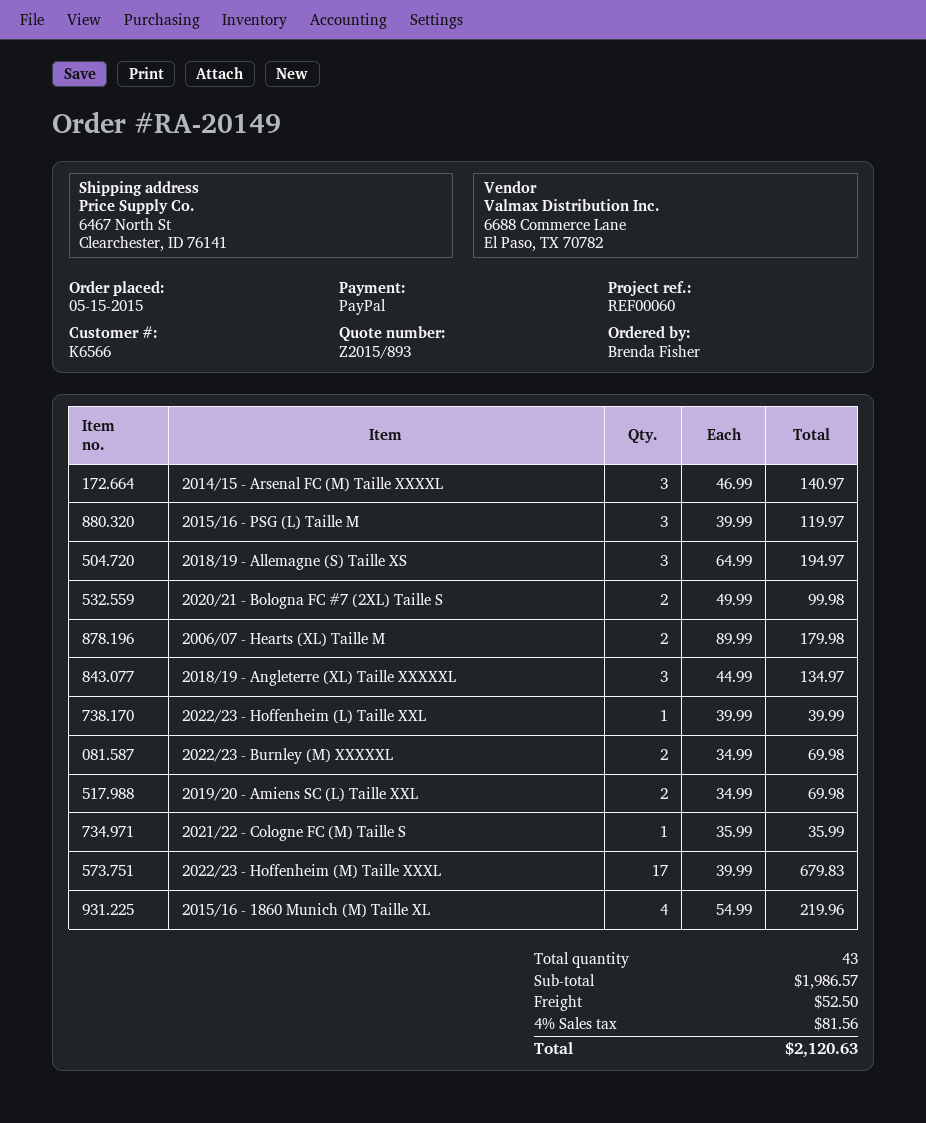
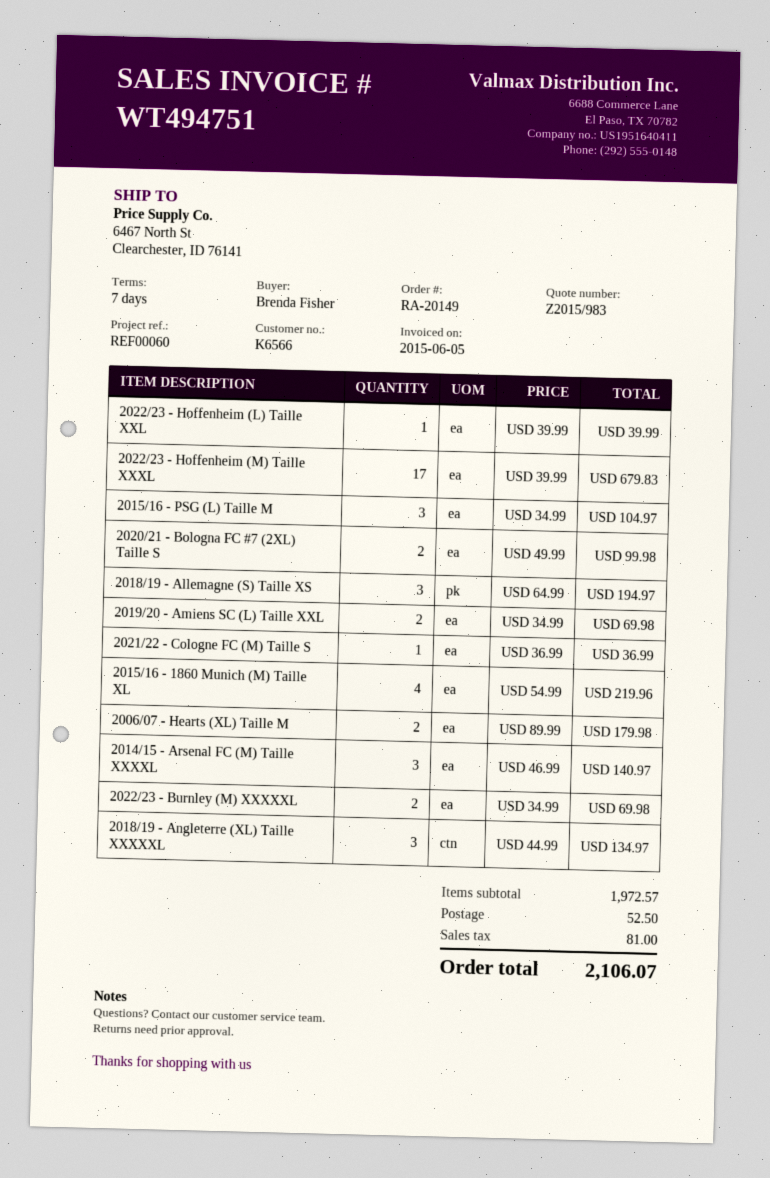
quote number: Z2015/893 -> Z2015/983
2015/16 - PSG (L) Taille M: 3 x 39.99 = 119.97 -> 3 x 34.99 = 104.97
2021/22 - Cologne FC (M) Taille S: 1 x 35.99 = 35.99 -> 1 x 36.99 = 36.99
subtotal: 1986.57 -> 1972.57
tax: 81.56 -> 81.00
total: 2120.63 -> 2106.07

